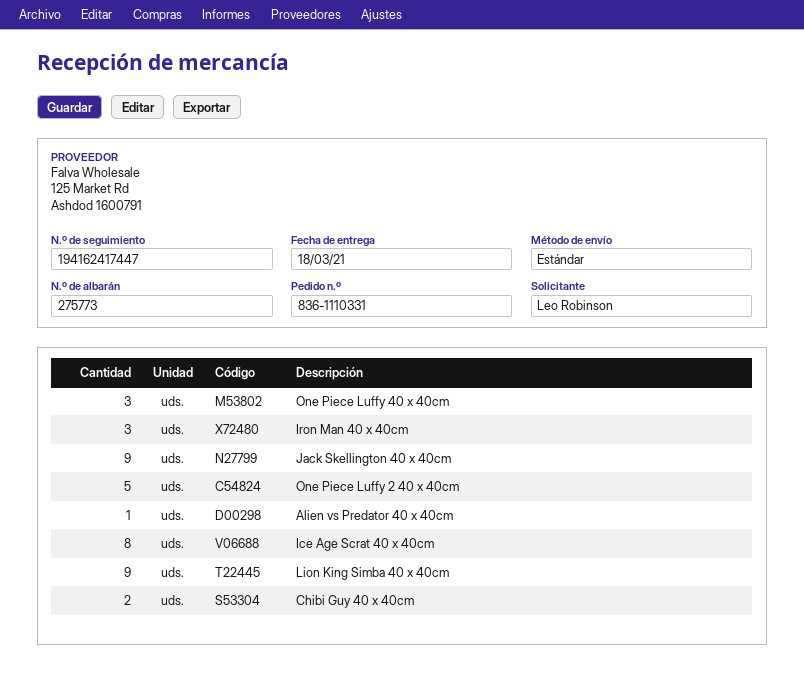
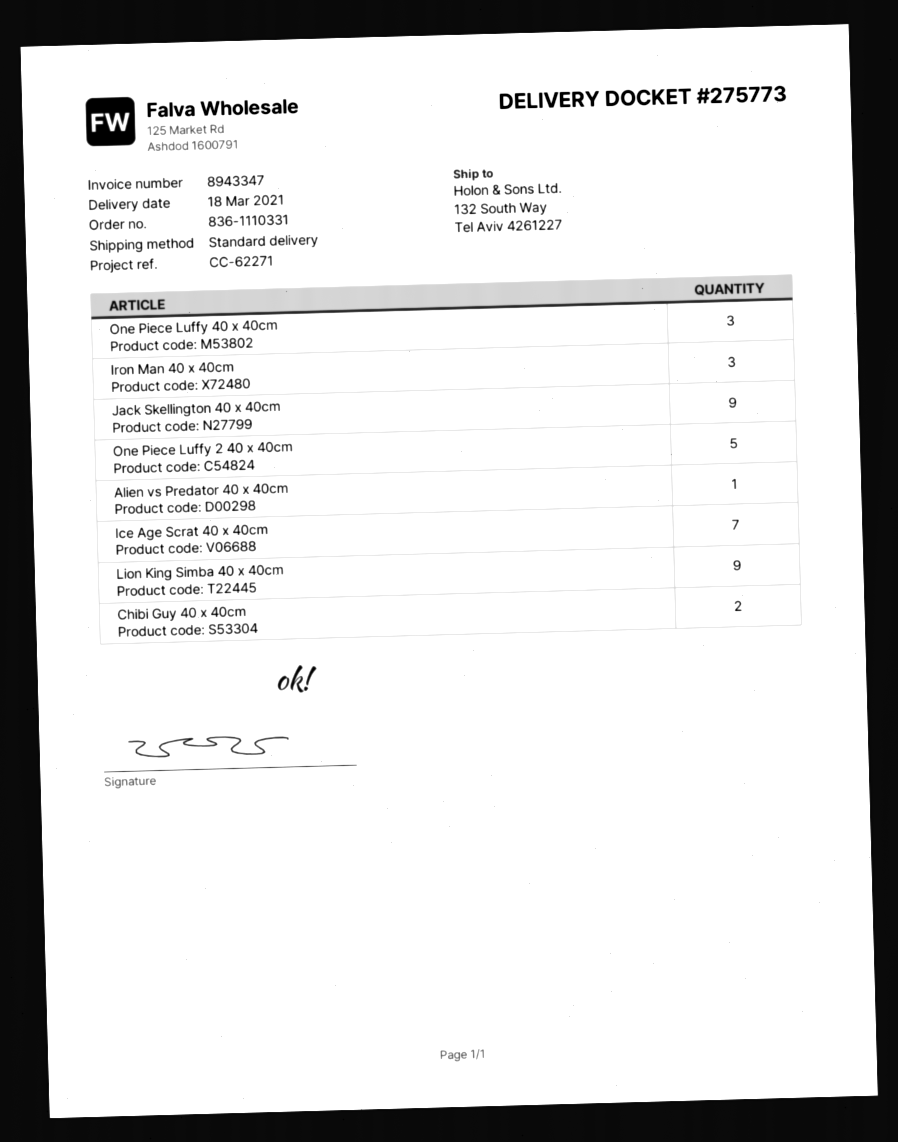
Ice Age Scrat 40 x 40cm: 8 -> 7

